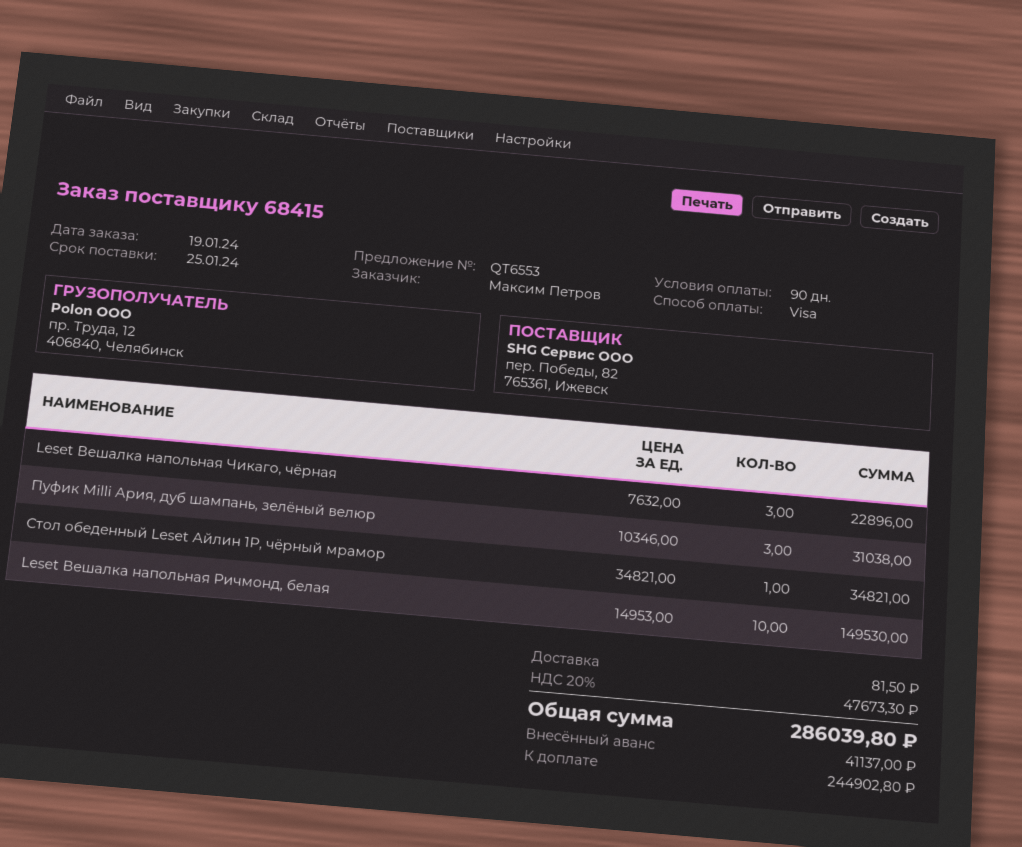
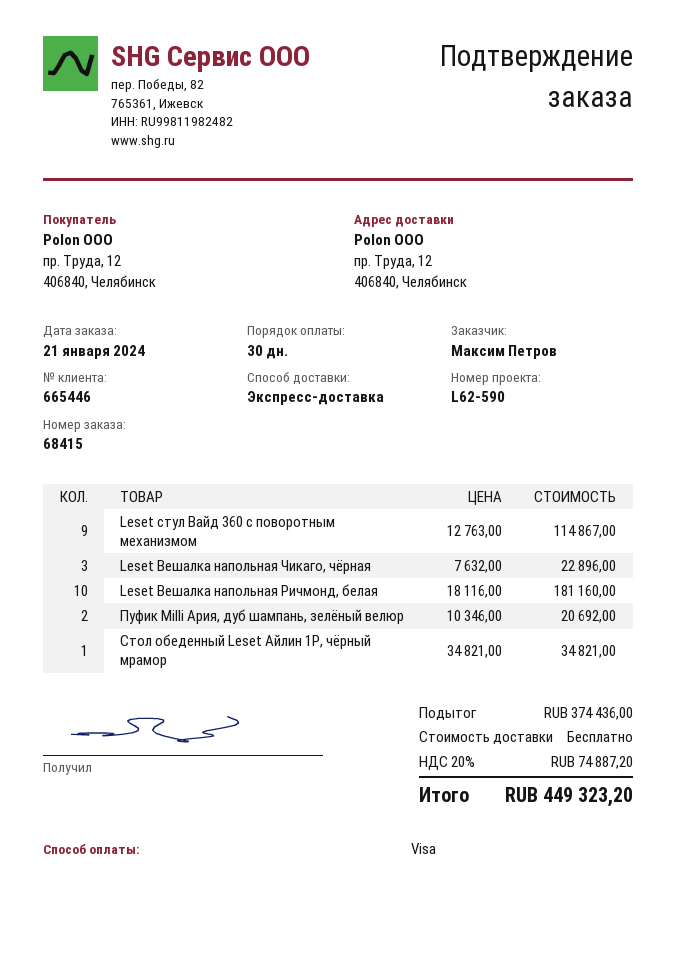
order date: 2024-01-19 -> 2024-01-21
payment terms: 90 days -> 30 days
Пуфик Milli Ария, дуб шампань, зелёный велюр: 3 x 10346.00 = 31038.00 -> 2 x 10346.00 = 20692.00
Leset Вешалка напольная Ричмонд, белая: 10 x 14953.00 = 149530.00 -> 10 x 18116.00 = 181160.00
Leset стул Вайд 360 с поворотным механизмом: none -> 9 x 12763.00 = 114867.00
shipping: 81.50 -> 0.00
tax: 20% = 47673.30 -> 20% = 74887.20
total: 286039.80 -> 449323.20

